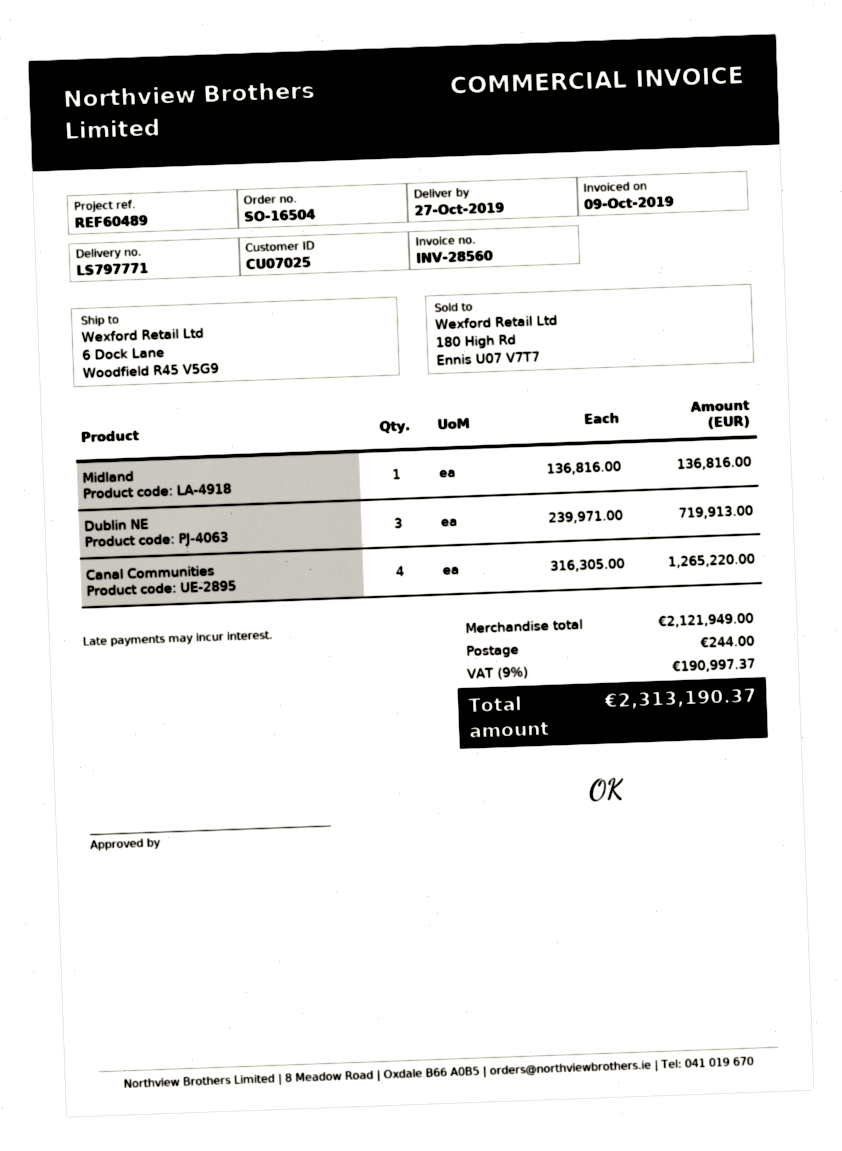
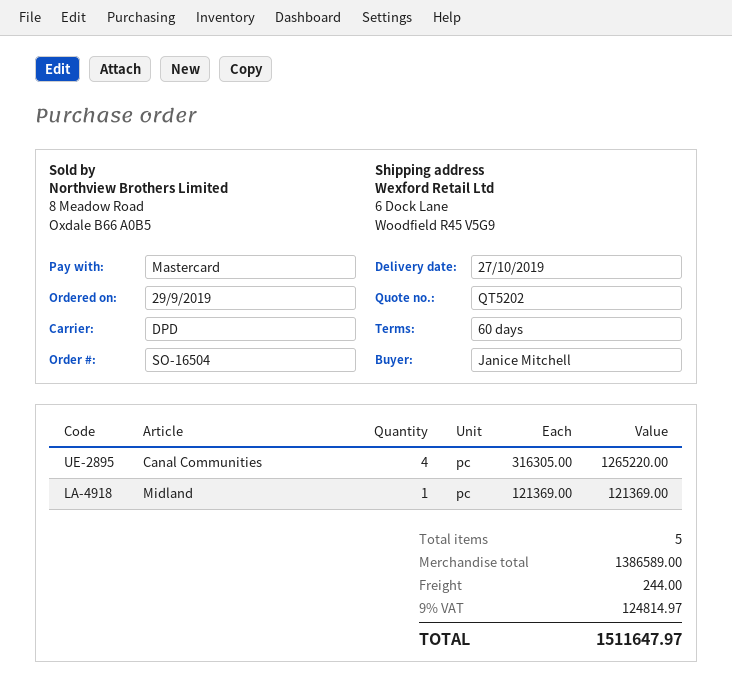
Midland: 1 x 136816.00 = 136816.00 -> 1 x 121369.00 = 121369.00
Dublin NE: 3 x 239971.00 = 719913.00 -> none
subtotal: 2121949.00 -> 1386589.00
tax: 9% = 190997.37 -> 9% = 124814.97
total: 2313190.37 -> 1511647.97

